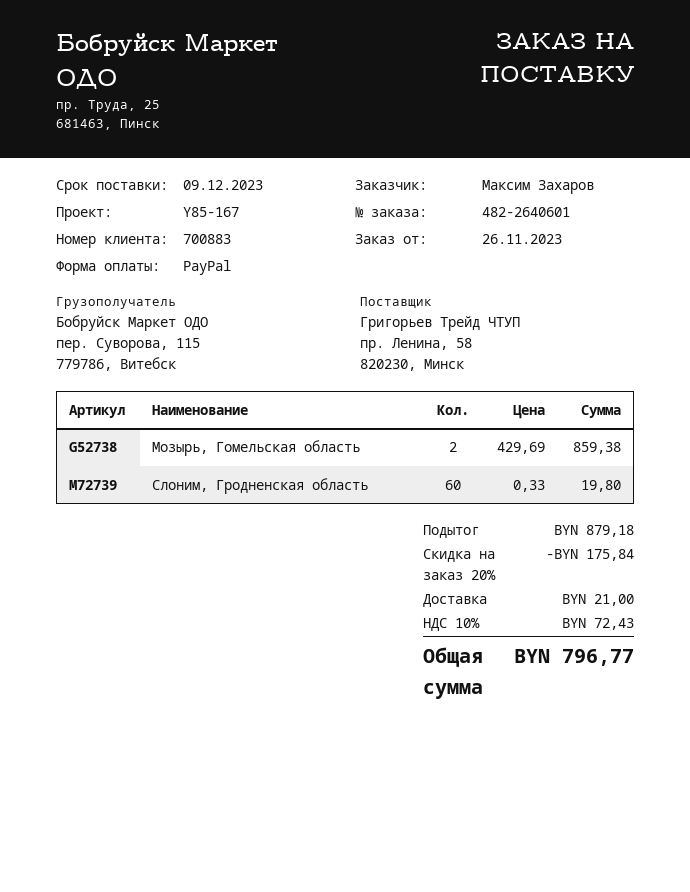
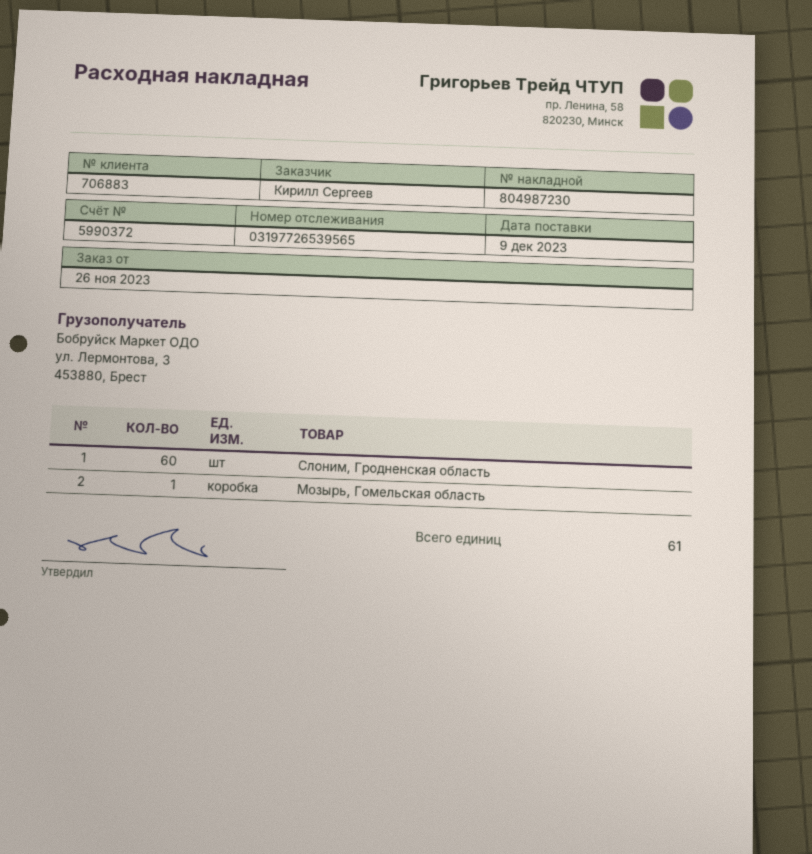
customer number: 700883 -> 706883
ordered by: Максим Захаров -> Кирилл Сергеев
ship to: пер. Суворова, 115, 779786, Витебск -> ул. Лермонтова, 3, 453880, Брест
Мозырь, Гомельская область: 2 -> 1

